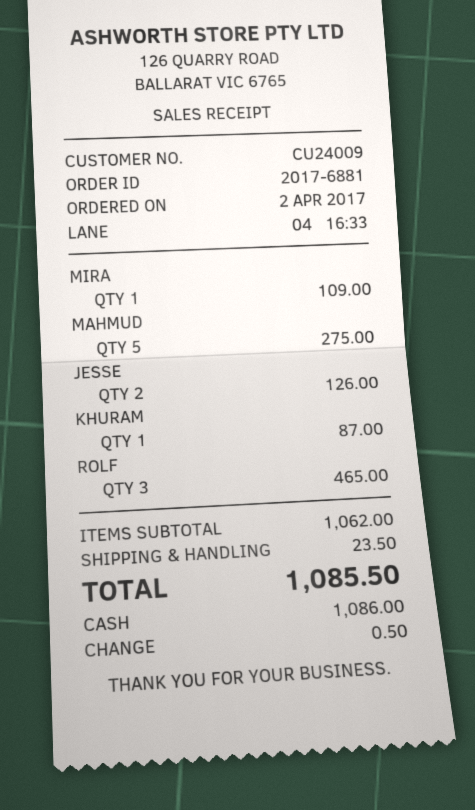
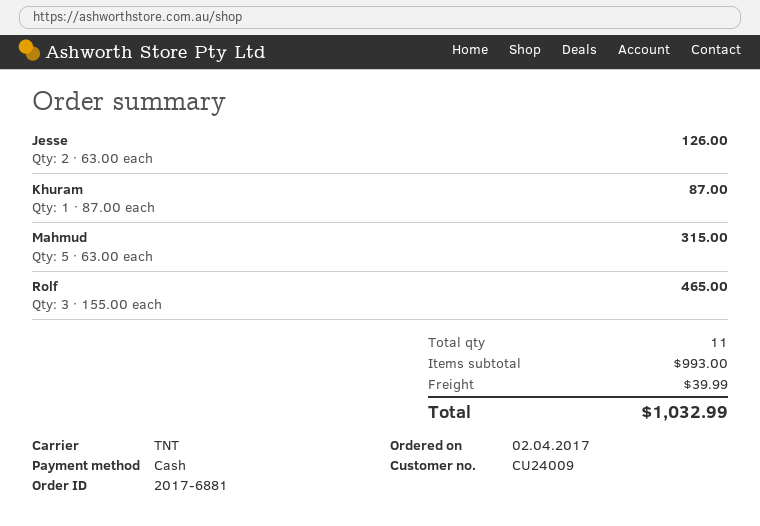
MIRA: 1 for 109.00 -> none
MAHMUD: 5 for 275.00 -> 5 for 315.00
subtotal: 1062.00 -> 993.00
shipping: 23.50 -> 39.99
total: 1085.50 -> 1032.99

